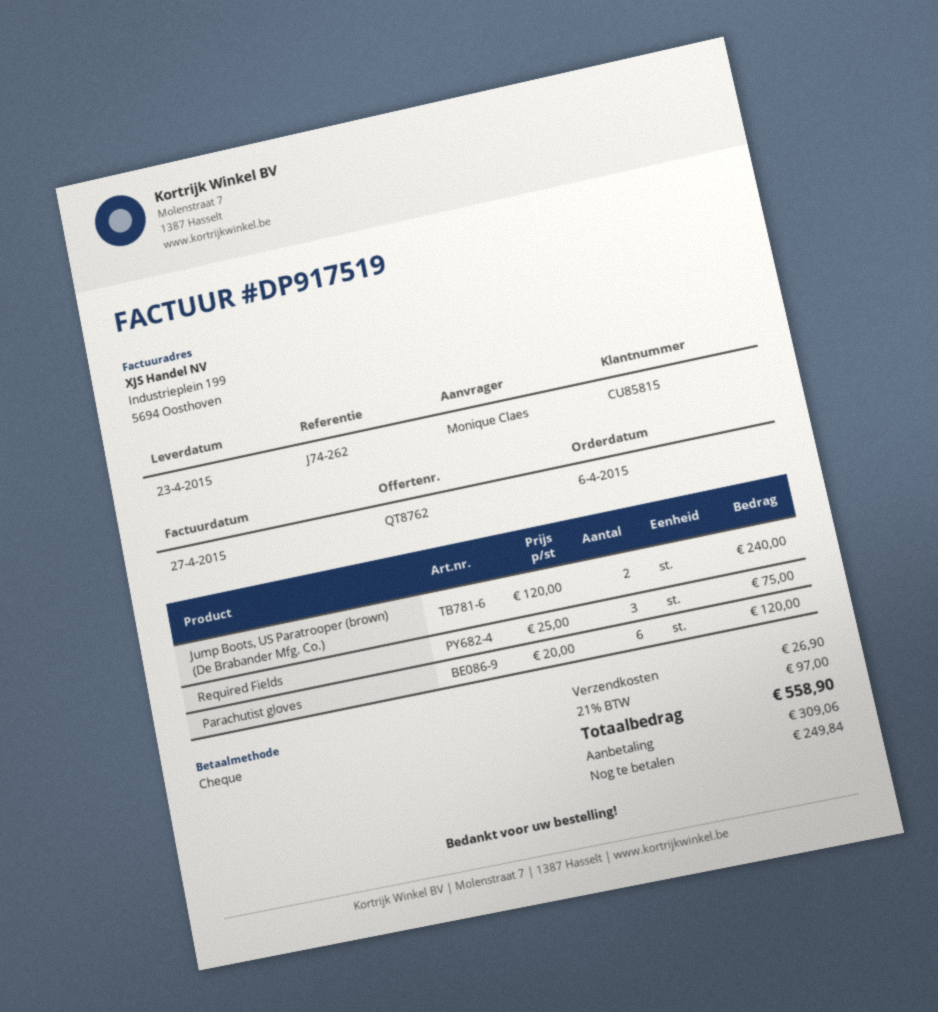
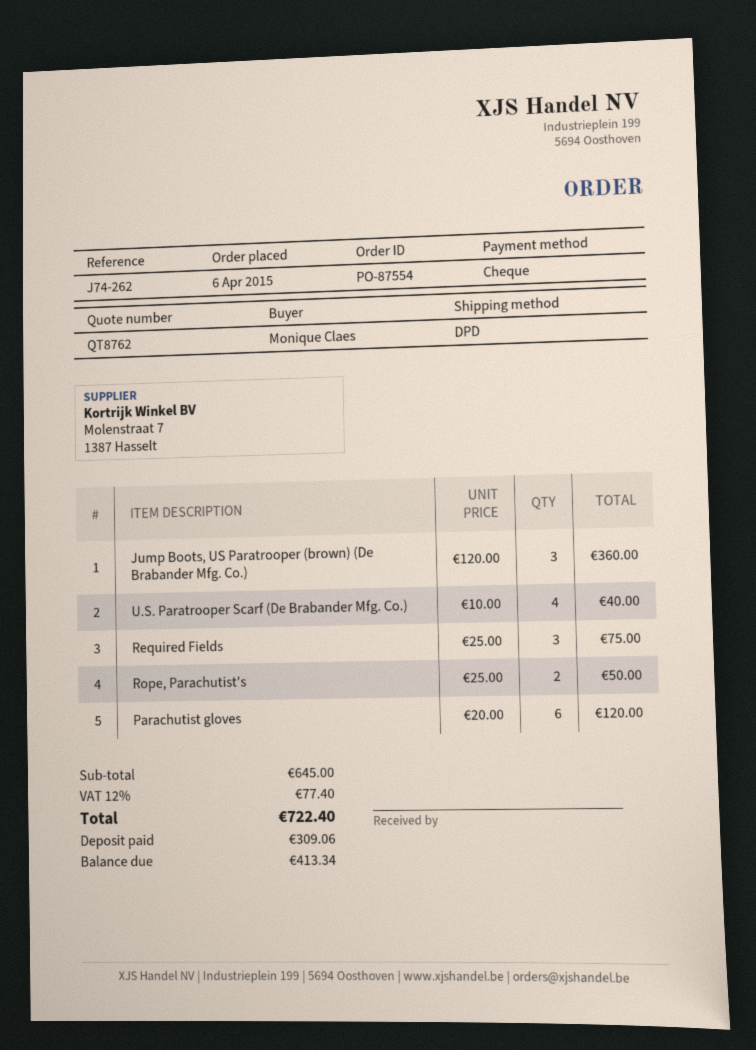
Jump Boots, US Paratrooper (brown) (De Brabander Mfg. Co.): 2 x 120.00 = 240.00 -> 3 x 120.00 = 360.00
U.S. Paratrooper Scarf (De Brabander Mfg. Co.): none -> 4 x 10.00 = 40.00
Rope, Parachutist's: none -> 2 x 25.00 = 50.00
shipping: 26.90 -> none
tax: 21% = 97.00 -> 12% = 77.40
total: 558.90 -> 722.40
balance: 249.84 -> 413.34

